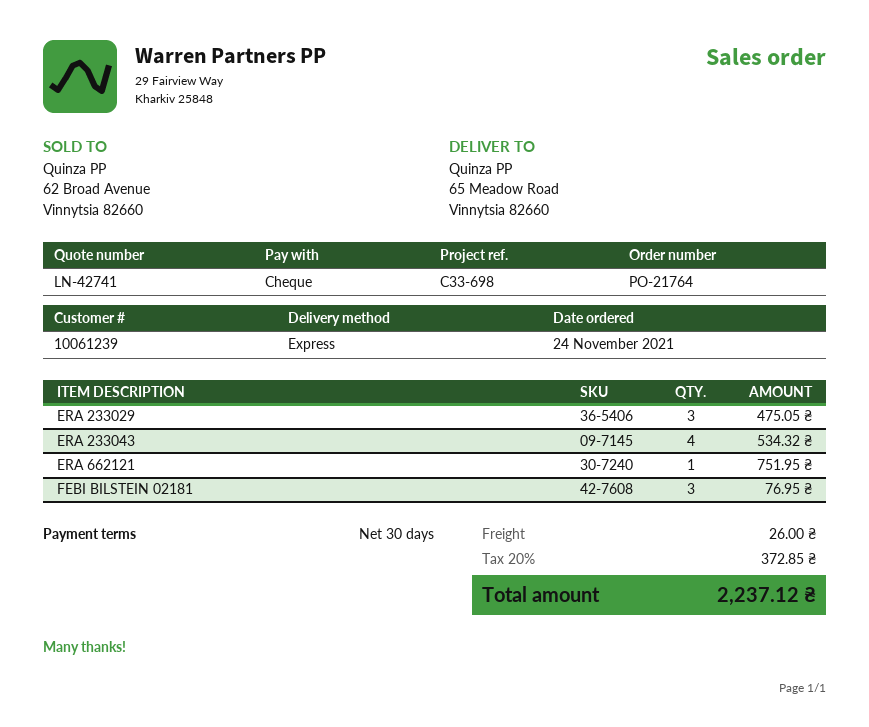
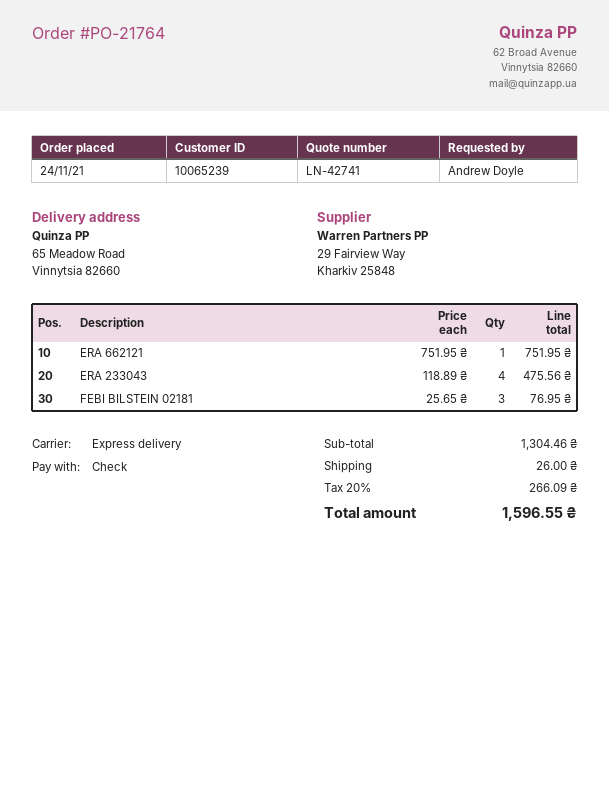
customer number: 10061239 -> 10065239
ERA 233029: 3 for 475.05 -> none
ERA 233043: 4 for 534.32 -> 4 for 475.56
tax: 20% = 372.85 -> 20% = 266.09
total: 2237.12 -> 1596.55

